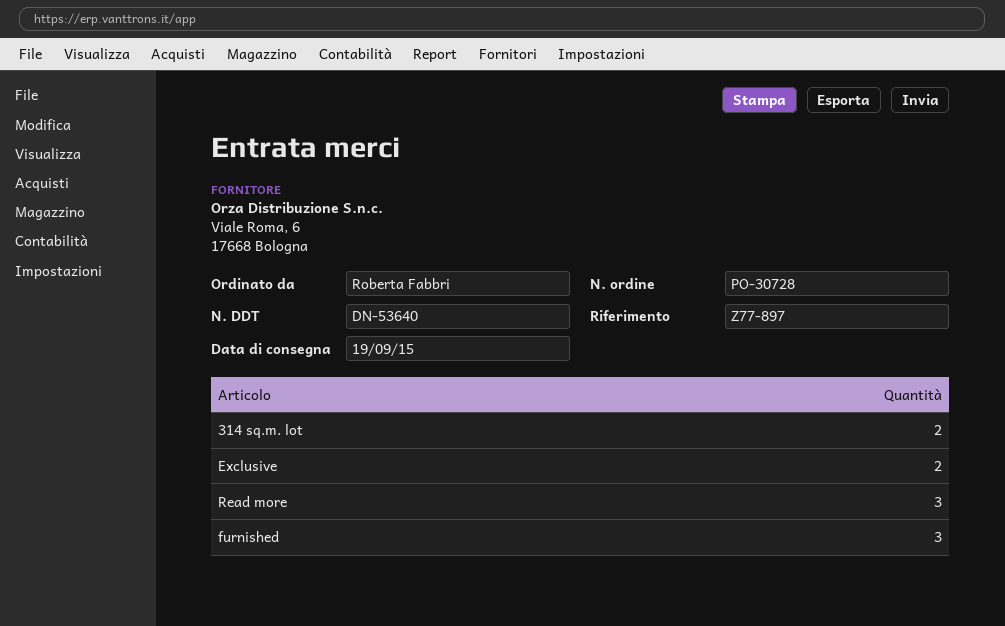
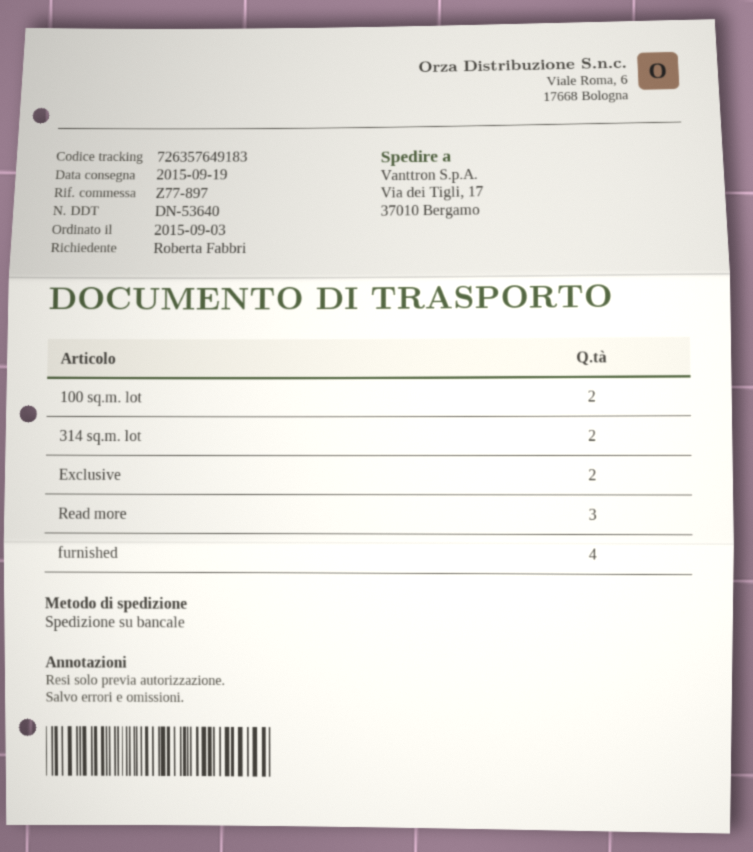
furnished: 3 -> 4
100 sq.m. lot: none -> 2

